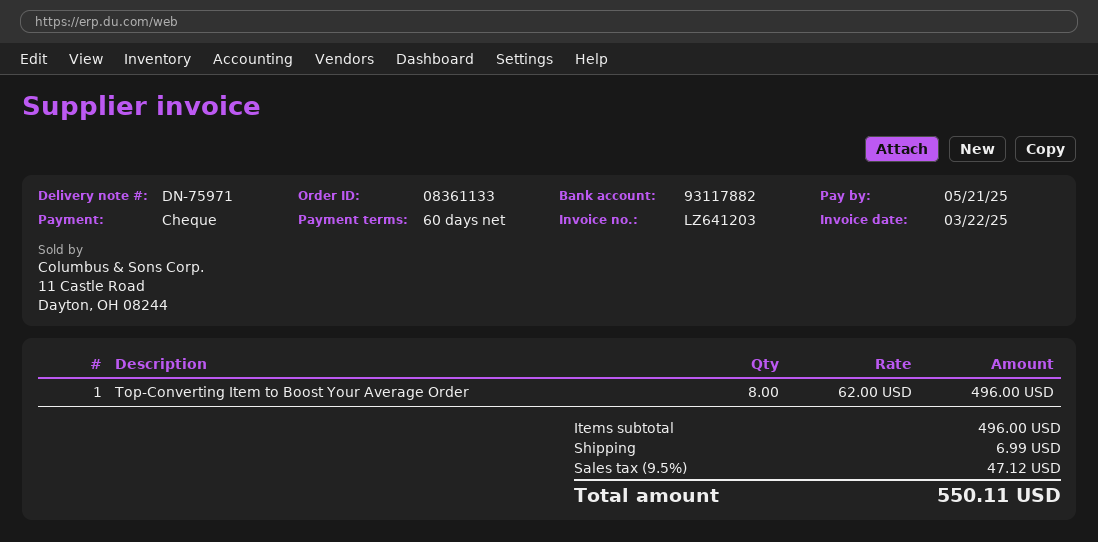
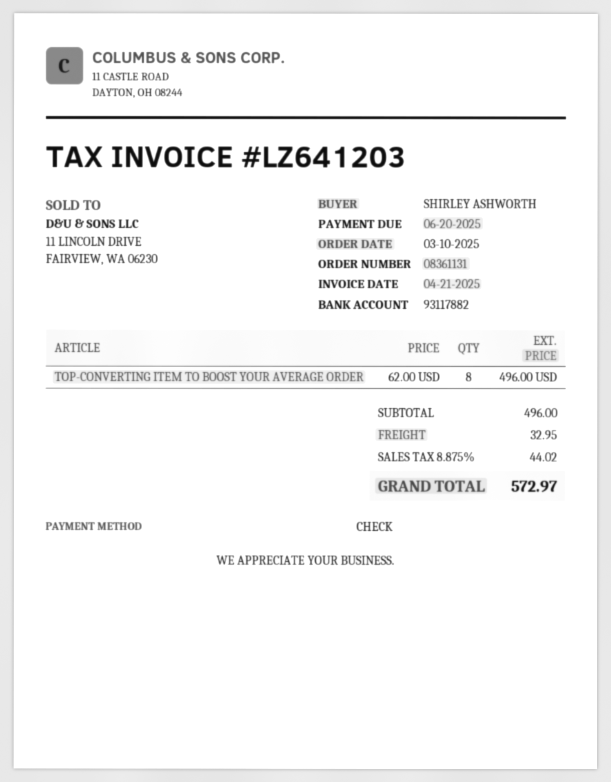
order number: 08361133 -> 08361131
invoice date: 2025-03-22 -> 2025-04-21
due date: 2025-05-21 -> 2025-06-20
shipping: 6.99 -> 32.95
tax: 9.5% = 47.12 -> 8.875% = 44.02
total: 550.11 -> 572.97

